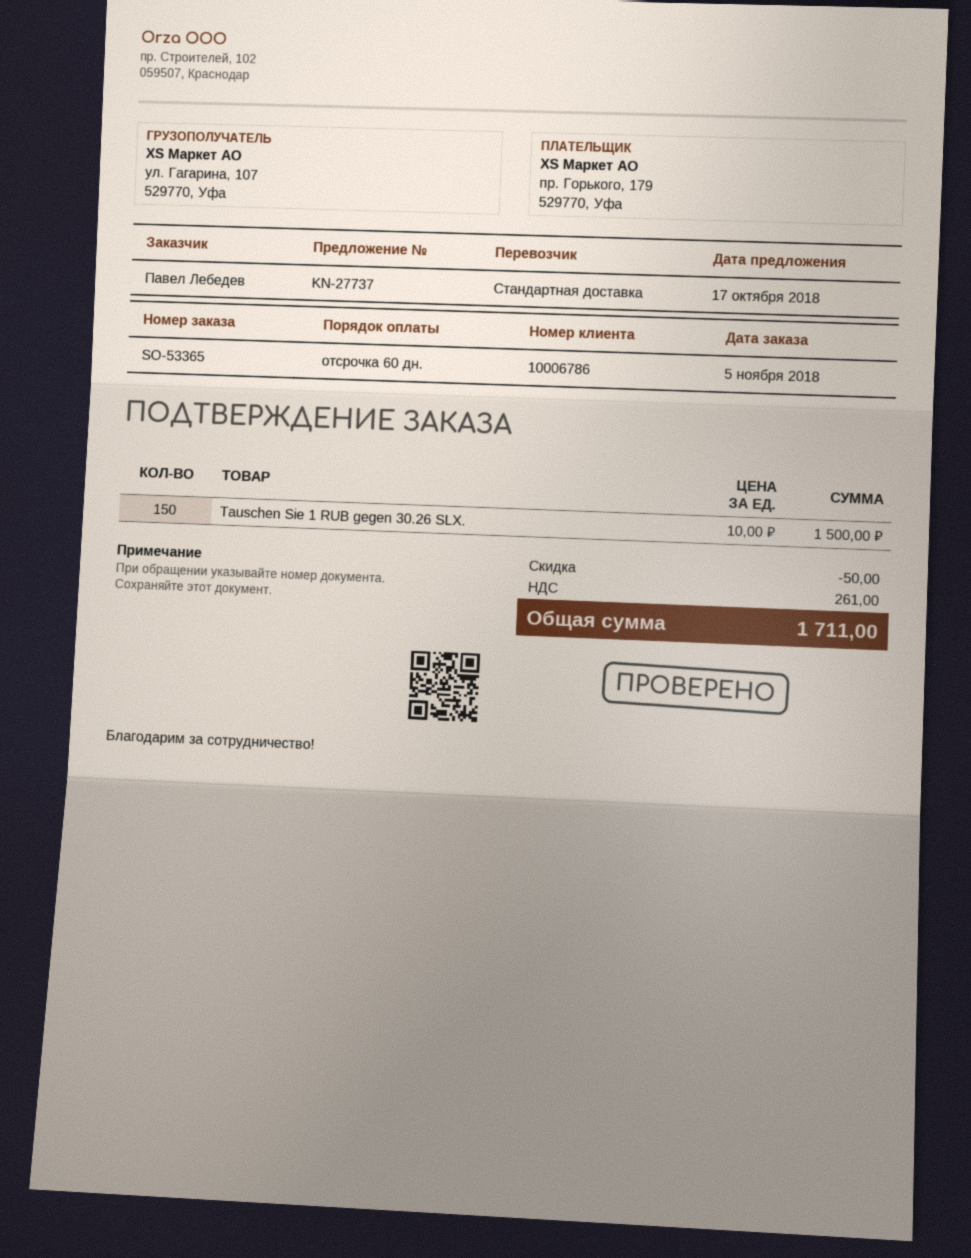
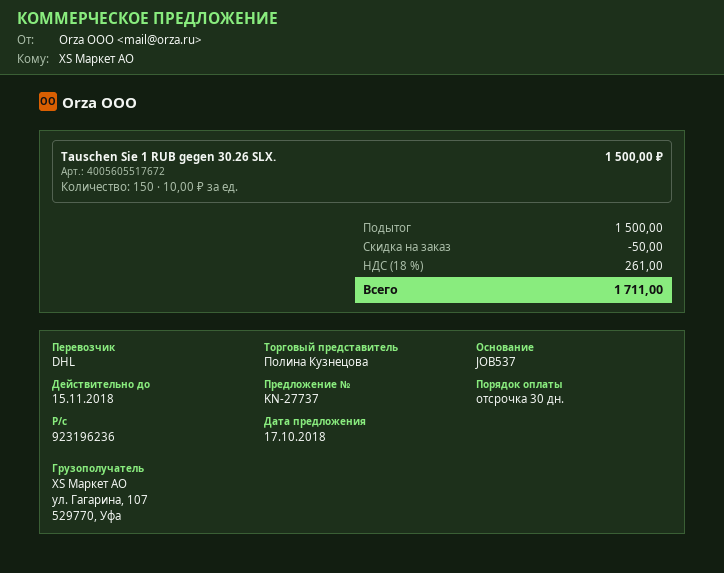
payment terms: 60 days -> 30 days
shipping method: standard -> DHL

